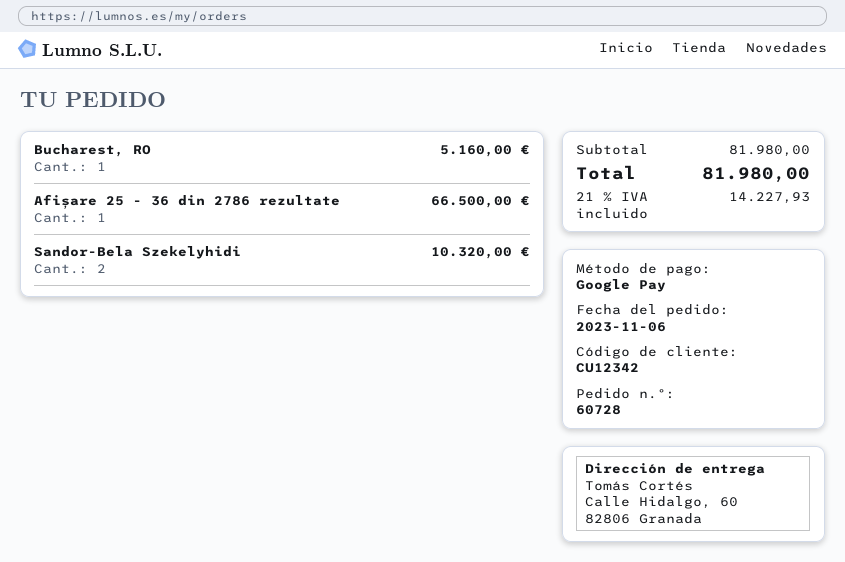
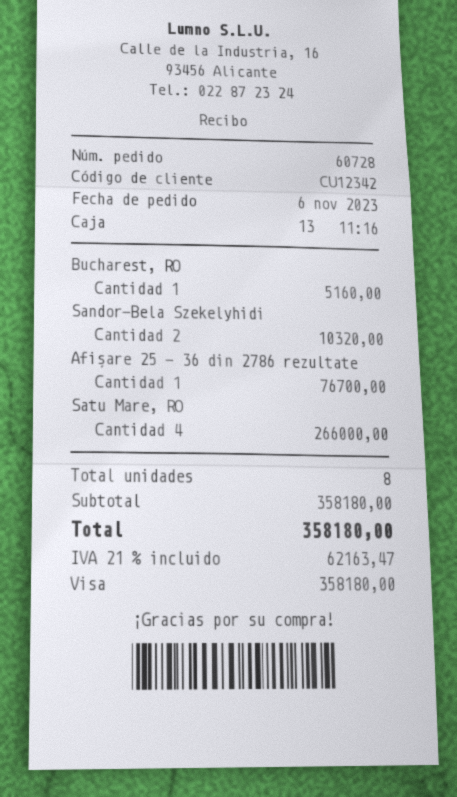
payment method: Google Pay -> Visa
Afișare 25 - 36 din 2786 rezultate: 1 for 66500.00 -> 1 for 76700.00
Satu Mare, RO: none -> 4 for 266000.00
subtotal: 81980.00 -> 358180.00
tax: 21% = 14227.93 -> 21% = 62163.47
total: 81980.00 -> 358180.00

